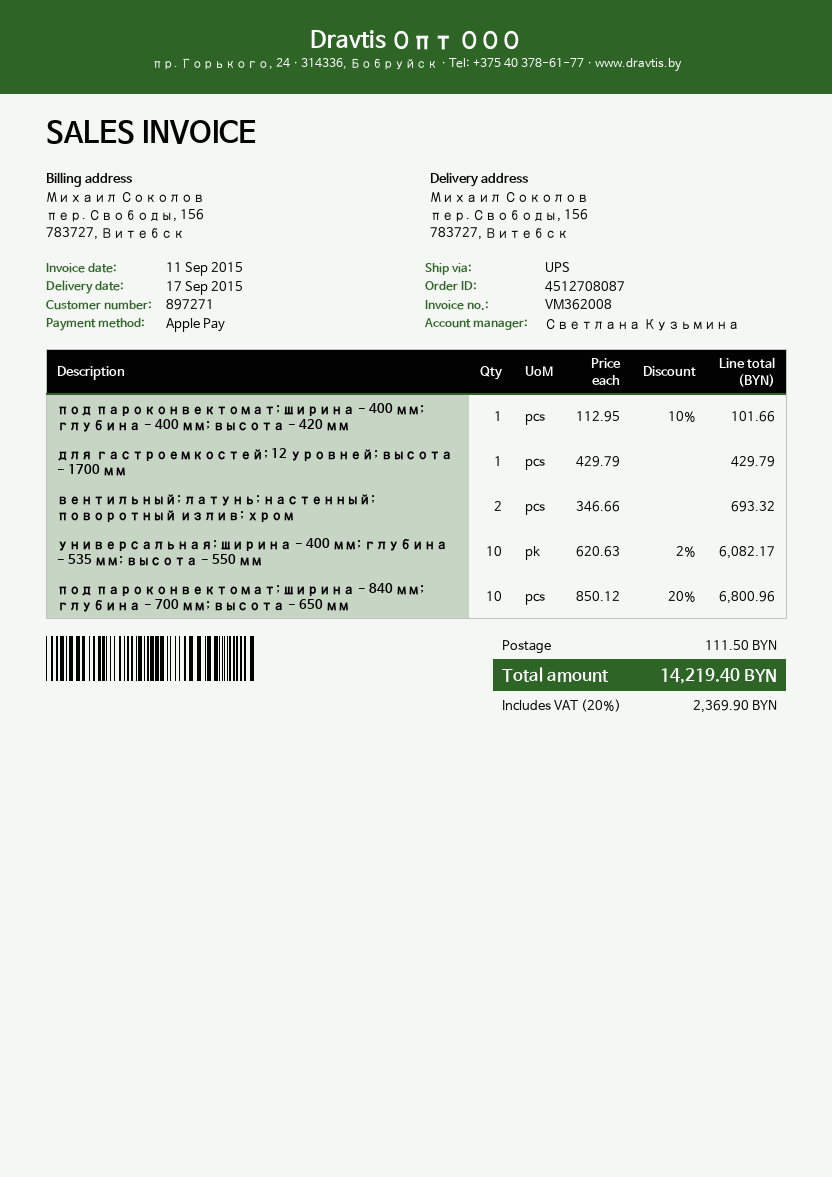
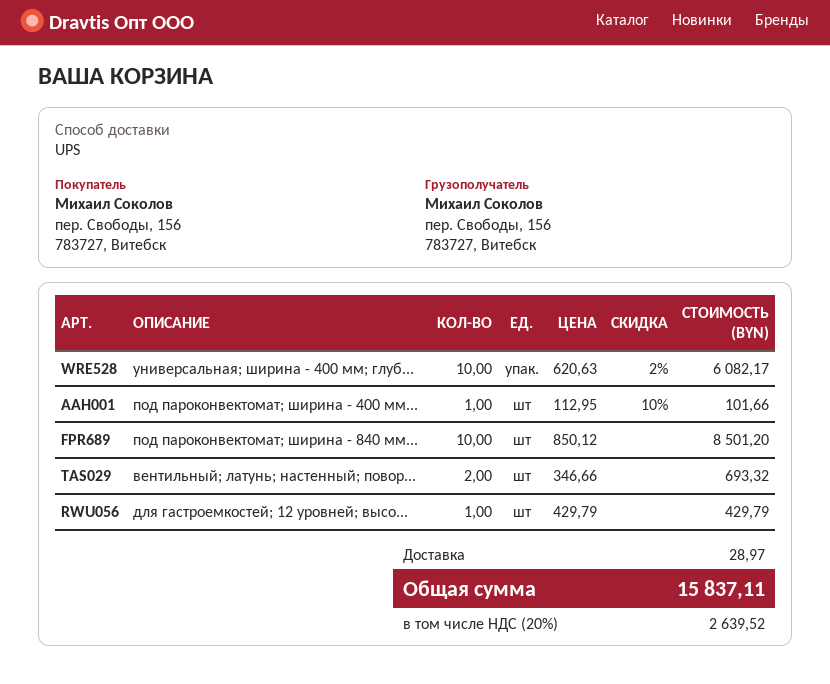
под пароконвектомат; ширина - 840 мм; глубина - 700 мм; высота - 650 мм: 10 x 850.12 - 20% = 6800.96 -> 10 x 850.12 = 8501.20
shipping: 111.50 -> 28.97
tax: 20% = 2369.90 -> 20% = 2639.52
total: 14219.40 -> 15837.11

